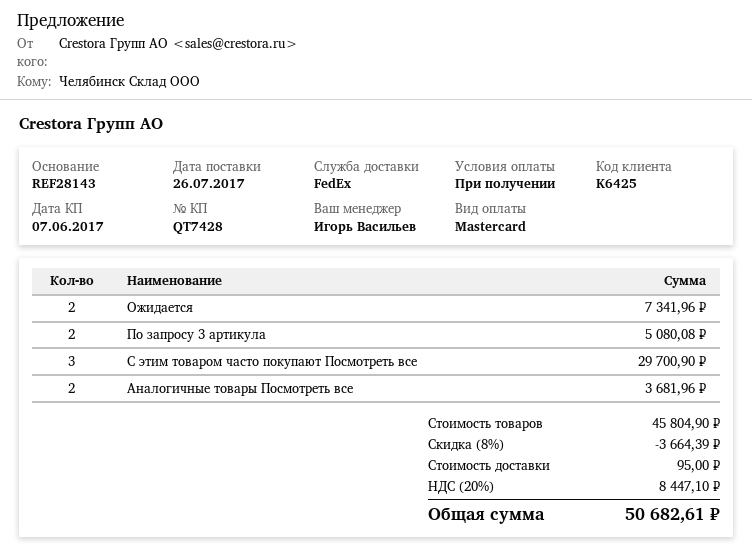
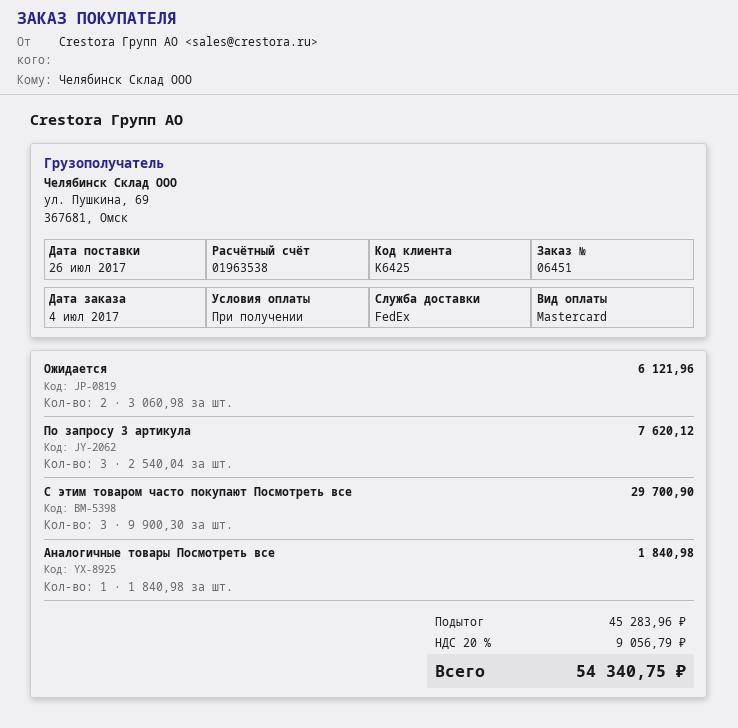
Ожидается: 2 for 7341.96 -> 2 for 6121.96
По запросу 3 артикула: 2 for 5080.08 -> 3 for 7620.12
Аналогичные товары Посмотреть все: 2 for 3681.96 -> 1 for 1840.98
subtotal: 45804.90 -> 45283.96
discount: 8% = 3664.39 -> none
shipping: 95.00 -> none
tax: 20% = 8447.10 -> 20% = 9056.79
total: 50682.61 -> 54340.75

